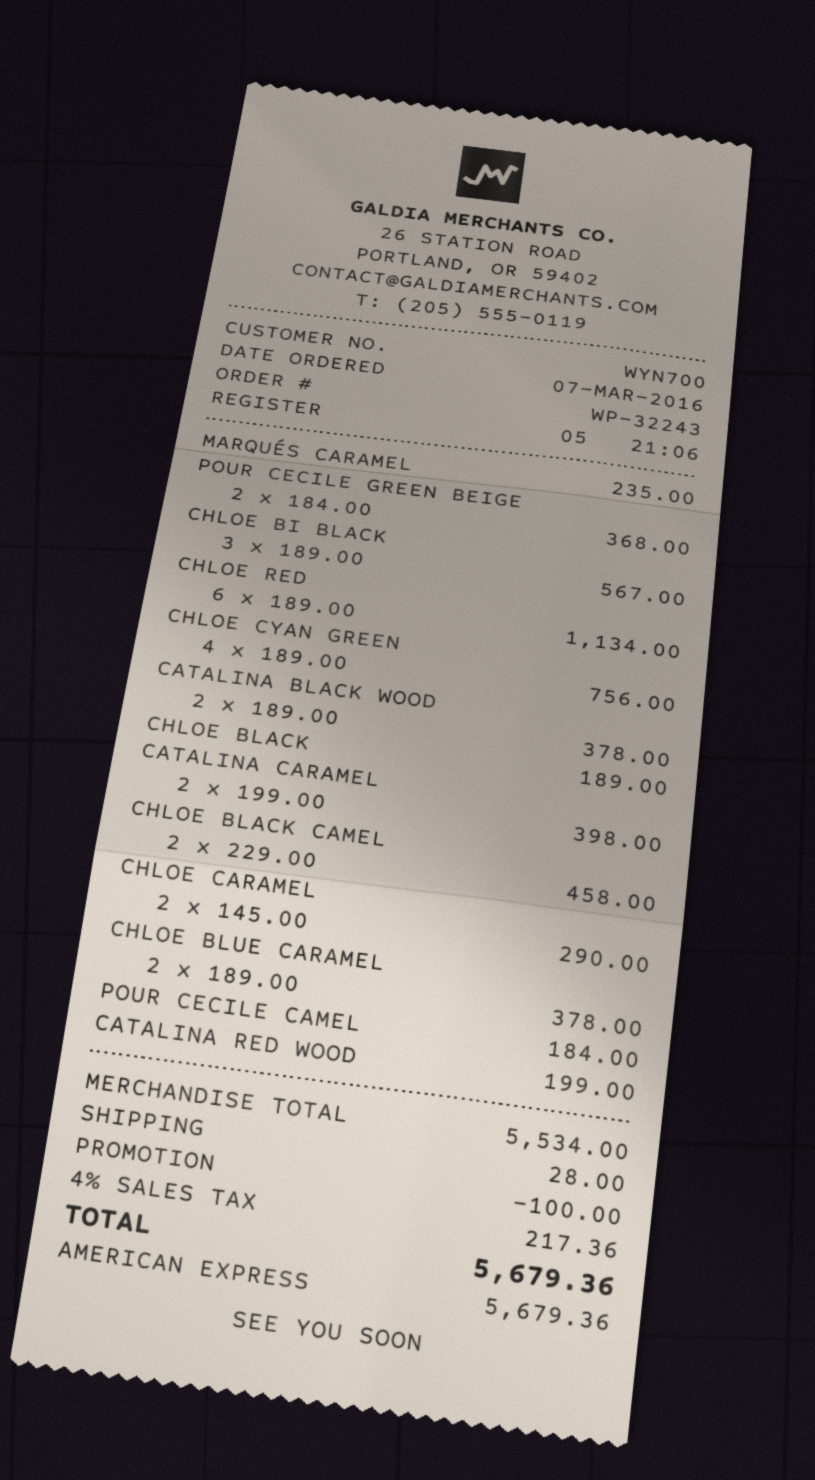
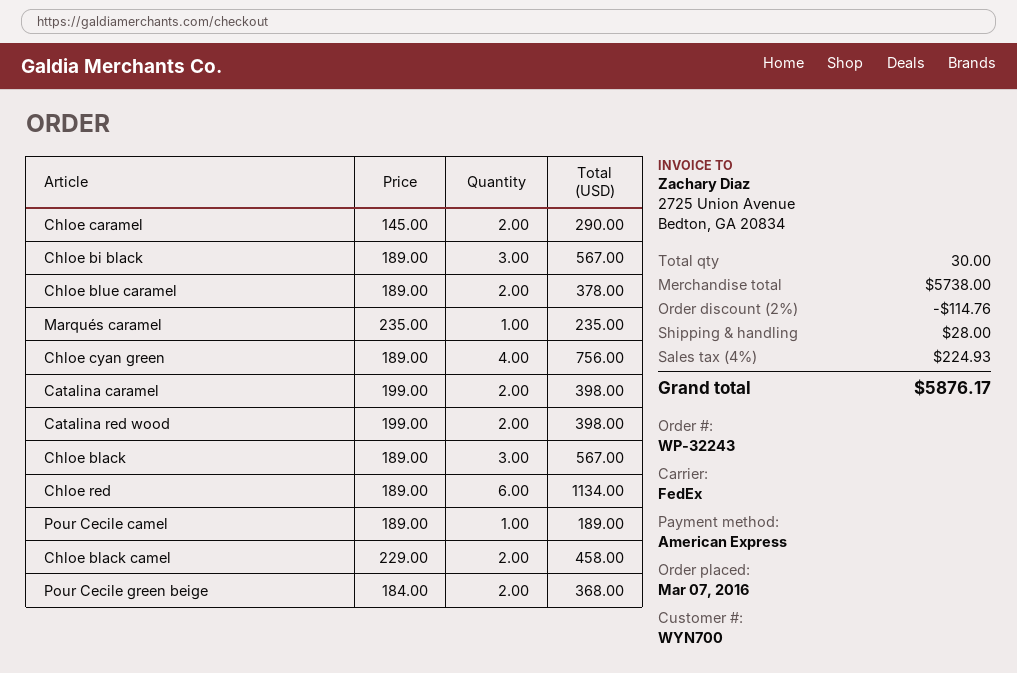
CATALINA BLACK WOOD: 2 x 189.00 = 378.00 -> none
CHLOE BLACK: 1 x 189.00 = 189.00 -> 3 x 189.00 = 567.00
POUR CECILE CAMEL: 1 x 184.00 = 184.00 -> 1 x 189.00 = 189.00
CATALINA RED WOOD: 1 x 199.00 = 199.00 -> 2 x 199.00 = 398.00
subtotal: 5534.00 -> 5738.00
discount: 100.00 -> 114.76
tax: 4% = 217.36 -> 4% = 224.93
total: 5679.36 -> 5876.17

